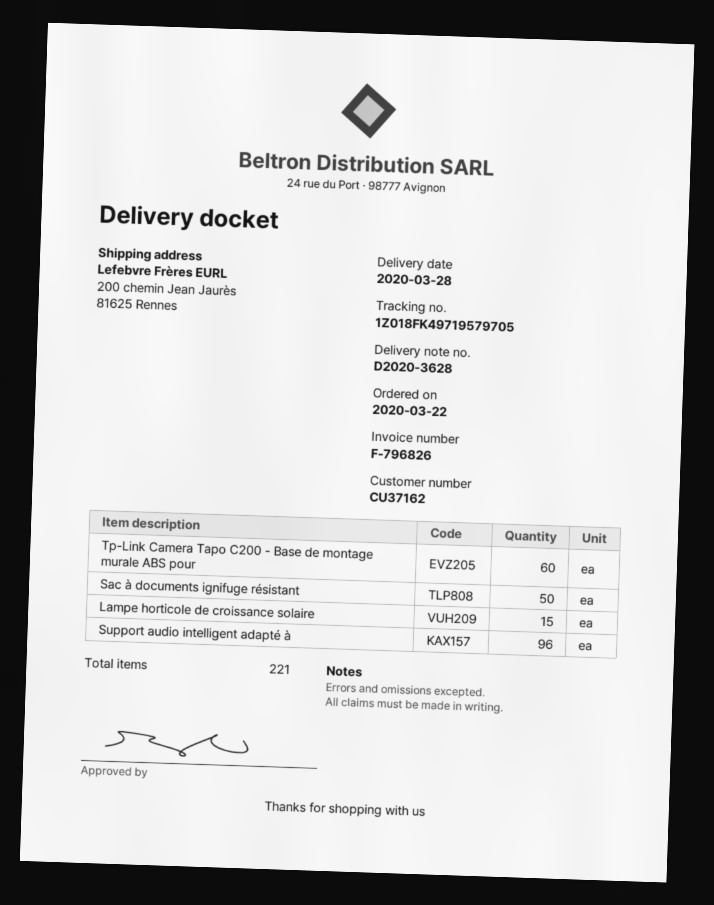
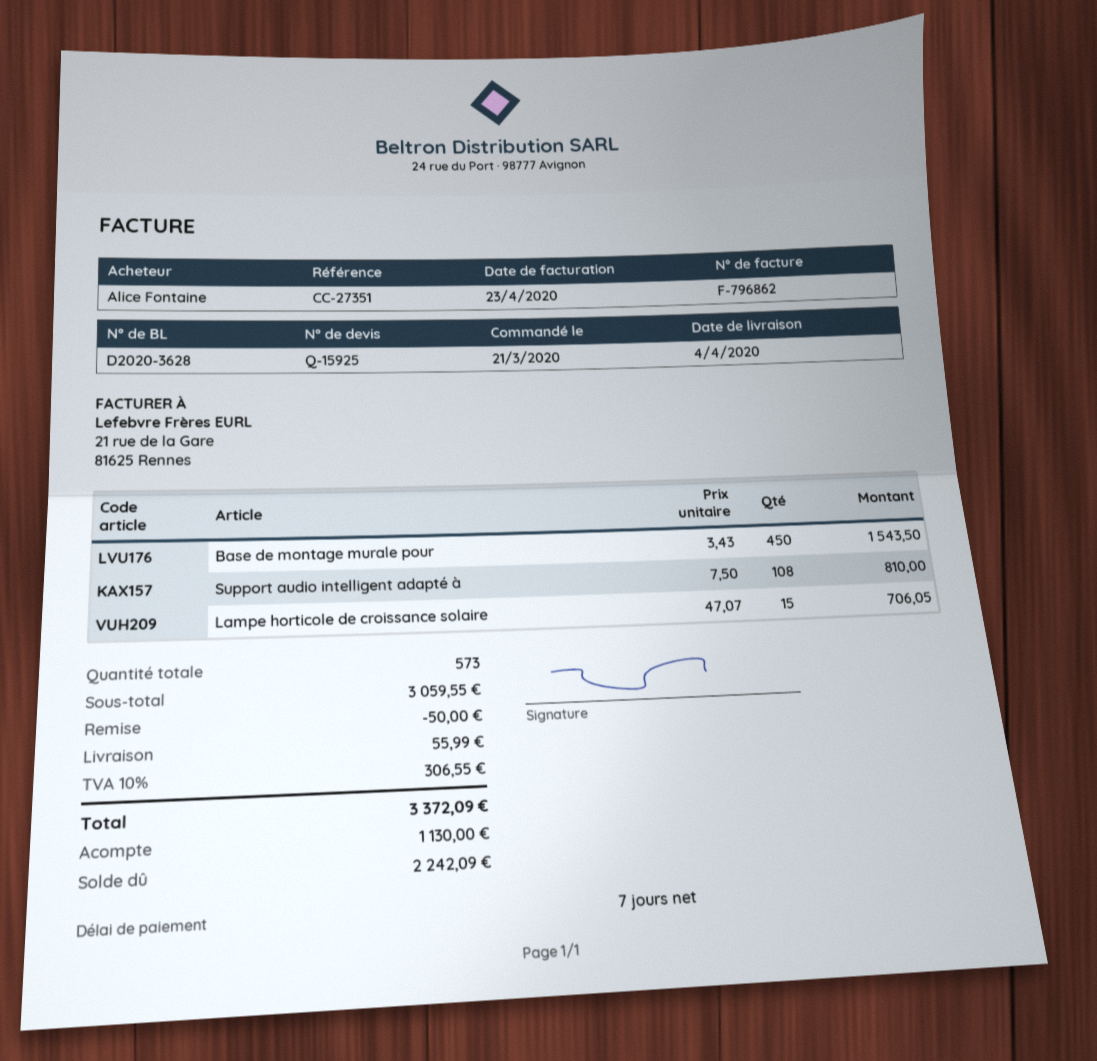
order date: 2020-03-22 -> 2020-03-21
delivery date: 2020-03-28 -> 2020-04-04
invoice number: F-796826 -> F-796862
Tp-Link Camera Tapo C200 - Base de montage murale ABS pour: 60 -> none
Sac à documents ignifuge résistant: 50 -> none
Support audio intelligent adapté à: 96 -> 108
Base de montage murale pour: none -> 450
total quantity: 221 -> 573

